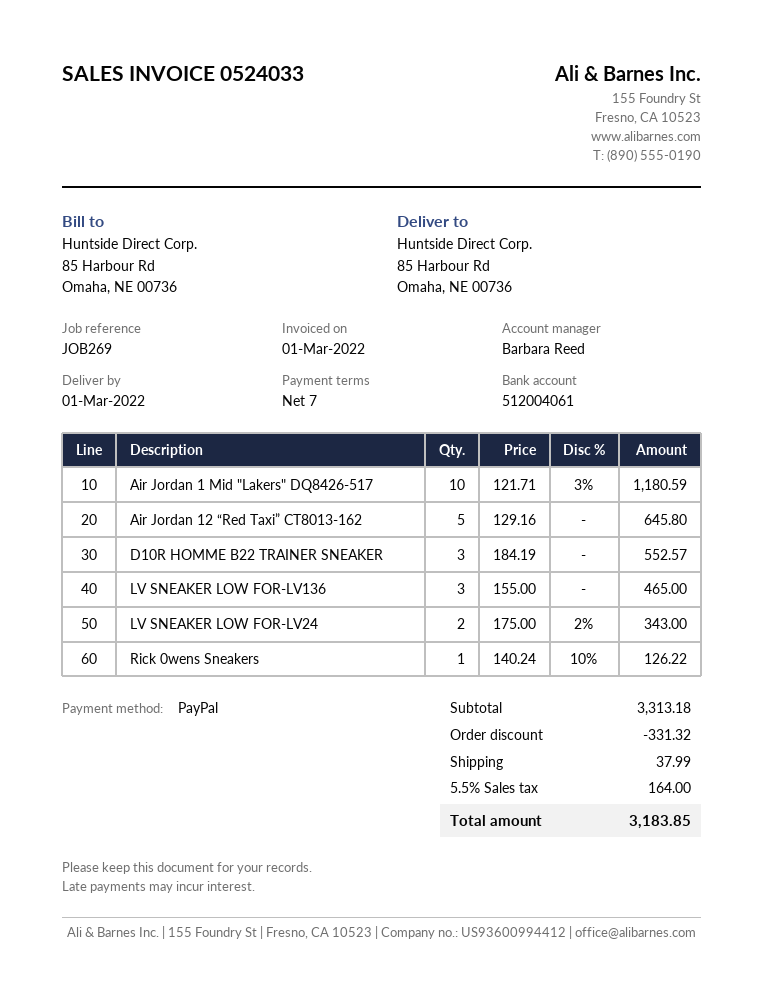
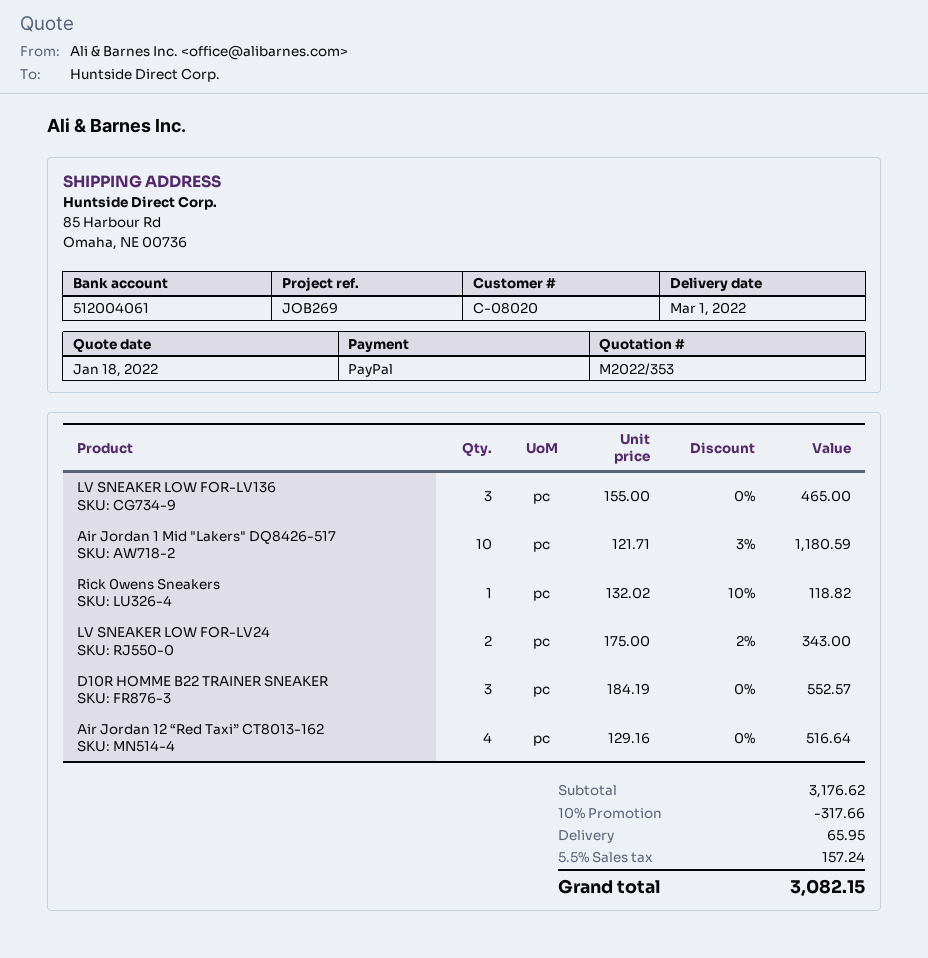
Air Jordan 12 “Red Taxi” CT8013-162: 5 x 129.16 = 645.80 -> 4 x 129.16 = 516.64
Rick 0wens Sneakers: 1 x 140.24 - 10% = 126.22 -> 1 x 132.02 - 10% = 118.82
subtotal: 3313.18 -> 3176.62
discount: 331.32 -> 317.66
shipping: 37.99 -> 65.95
tax: 5.5% = 164.00 -> 5.5% = 157.24
total: 3183.85 -> 3082.15

